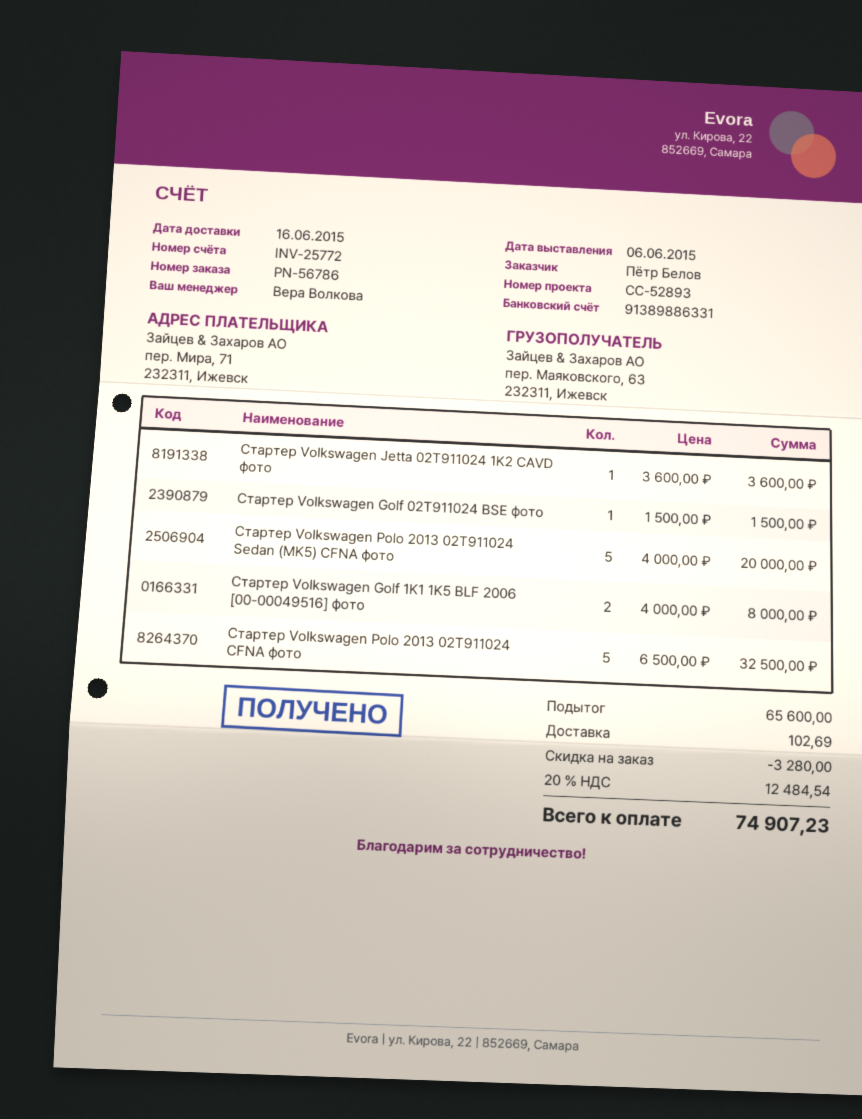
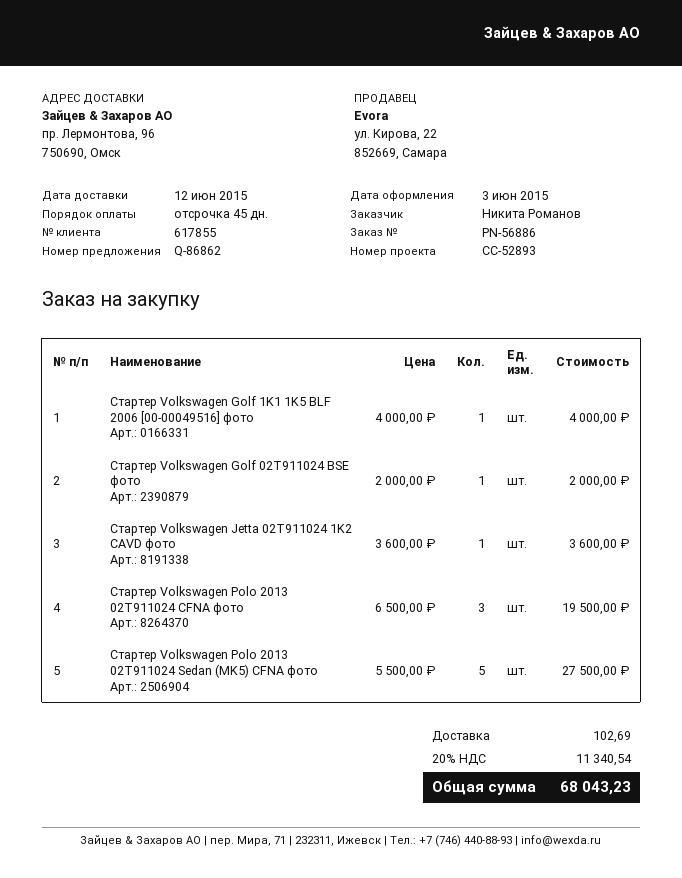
order number: PN-56786 -> PN-56886
delivery date: 2015-06-16 -> 2015-06-12
ordered by: Пётр Белов -> Никита Романов
ship to: пер. Маяковского, 63, 232311, Ижевск -> пр. Лермонтова, 96, 750690, Омск
Стартер Volkswagen Golf 02T911024 BSE фото: 1 x 1500.00 = 1500.00 -> 1 x 2000.00 = 2000.00
Стартер Volkswagen Polo 2013 02T911024 Sedan (MK5) CFNA фото: 5 x 4000.00 = 20000.00 -> 5 x 5500.00 = 27500.00
Стартер Volkswagen Golf 1K1 1K5 BLF 2006 [00-00049516] фото: 2 x 4000.00 = 8000.00 -> 1 x 4000.00 = 4000.00
Стартер Volkswagen Polo 2013 02T911024 CFNA фото: 5 x 6500.00 = 32500.00 -> 3 x 6500.00 = 19500.00
discount: 3280.00 -> none
tax: 20% = 12484.54 -> 20% = 11340.54
total: 74907.23 -> 68043.23

